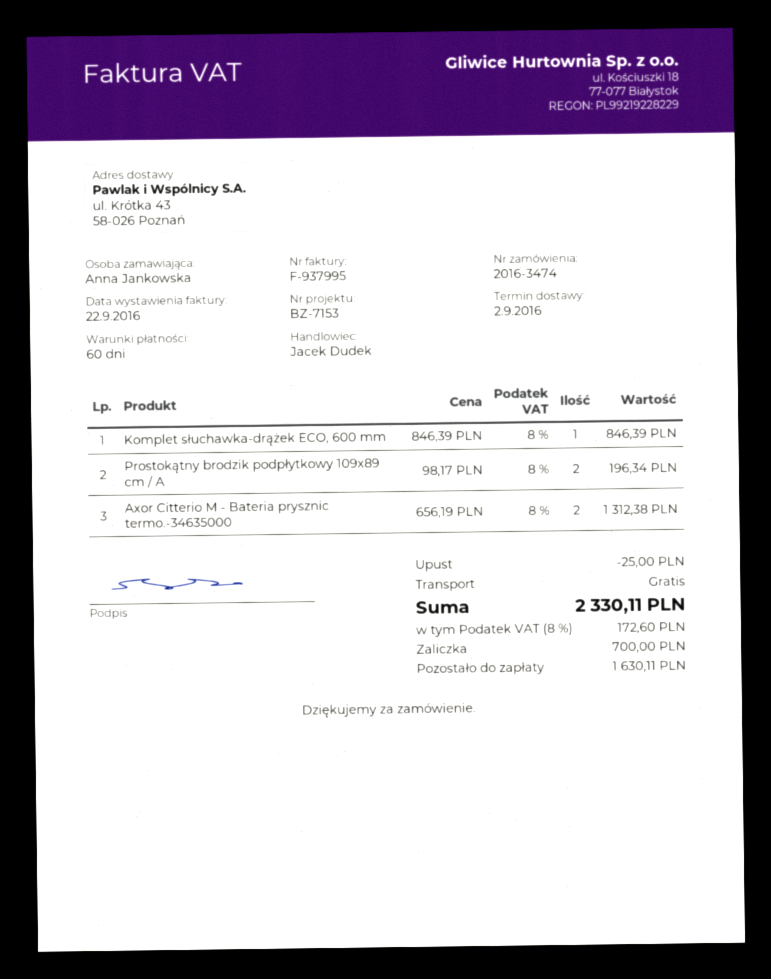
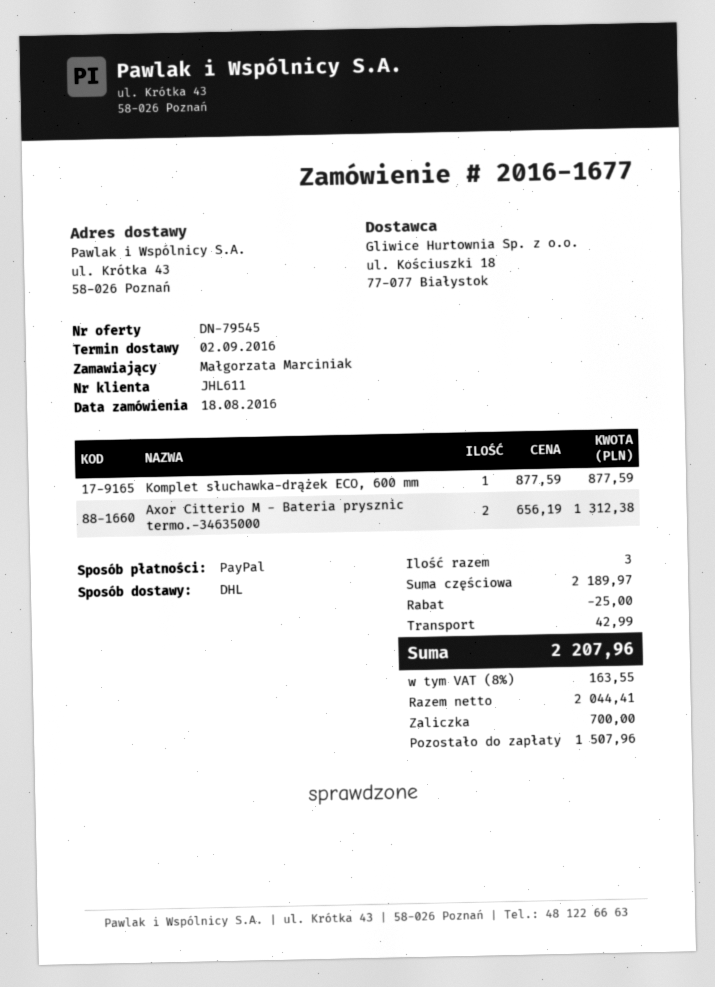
order number: 2016-3474 -> 2016-1677
ordered by: Anna Jankowska -> Małgorzata Marciniak
Komplet słuchawka-drążek ECO, 600 mm: 1 x 846.39 = 846.39 -> 1 x 877.59 = 877.59
Prostokątny brodzik podpłytkowy 109x89 cm / A: 2 x 98.17 = 196.34 -> none
shipping: 0.00 -> 42.99
tax: 8% = 172.60 -> 8% = 163.55
total: 2330.11 -> 2207.96
balance: 1630.11 -> 1507.96

